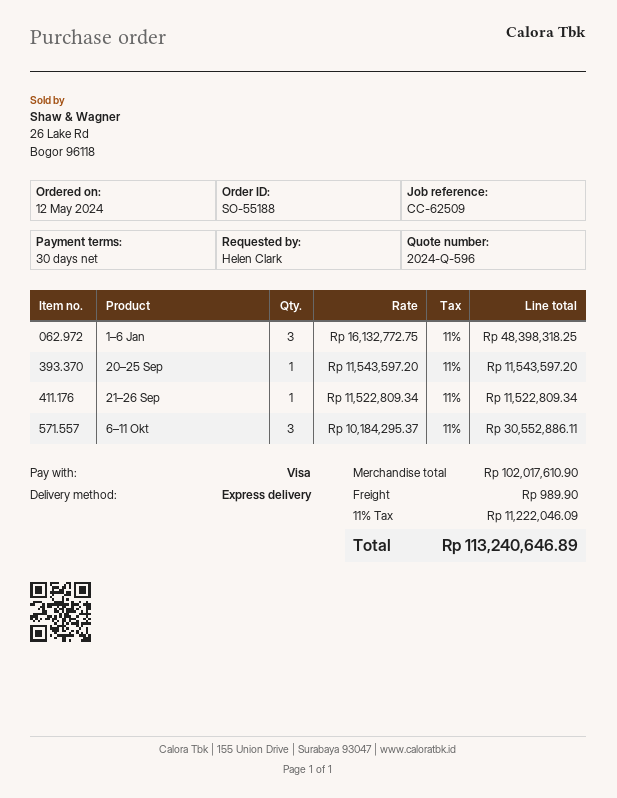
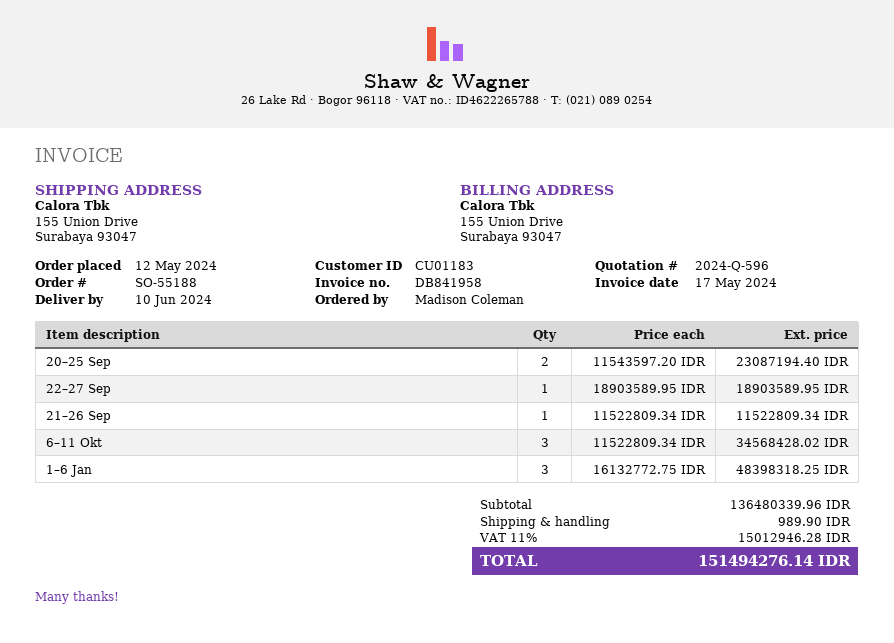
ordered by: Helen Clark -> Madison Coleman
20–25 Sep: 1 x 11543597.20 = 11543597.20 -> 2 x 11543597.20 = 23087194.40
6–11 Okt: 3 x 10184295.37 = 30552886.11 -> 3 x 11522809.34 = 34568428.02
22–27 Sep: none -> 1 x 18903589.95 = 18903589.95
subtotal: 102017610.90 -> 136480339.96
tax: 11% = 11222046.09 -> 11% = 15012946.28
total: 113240646.89 -> 151494276.14

